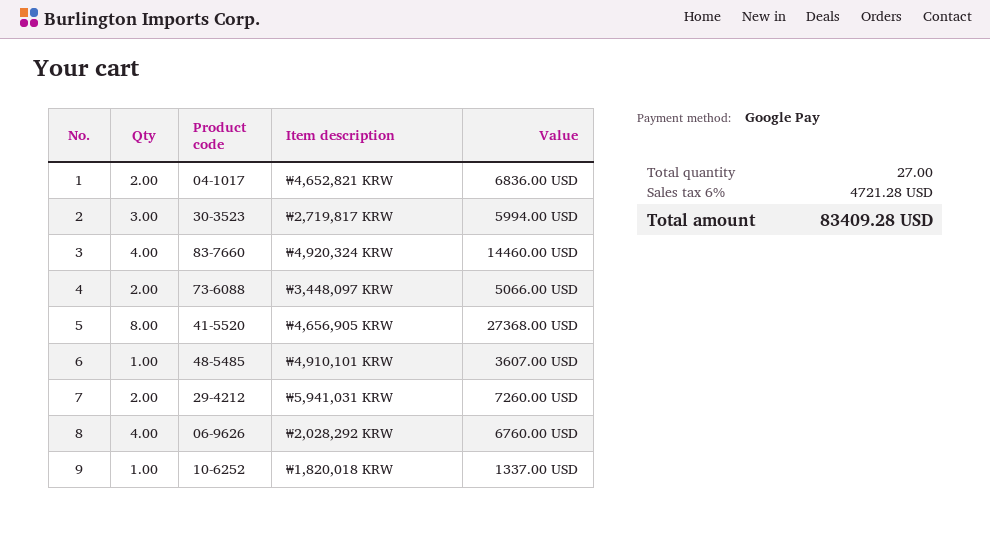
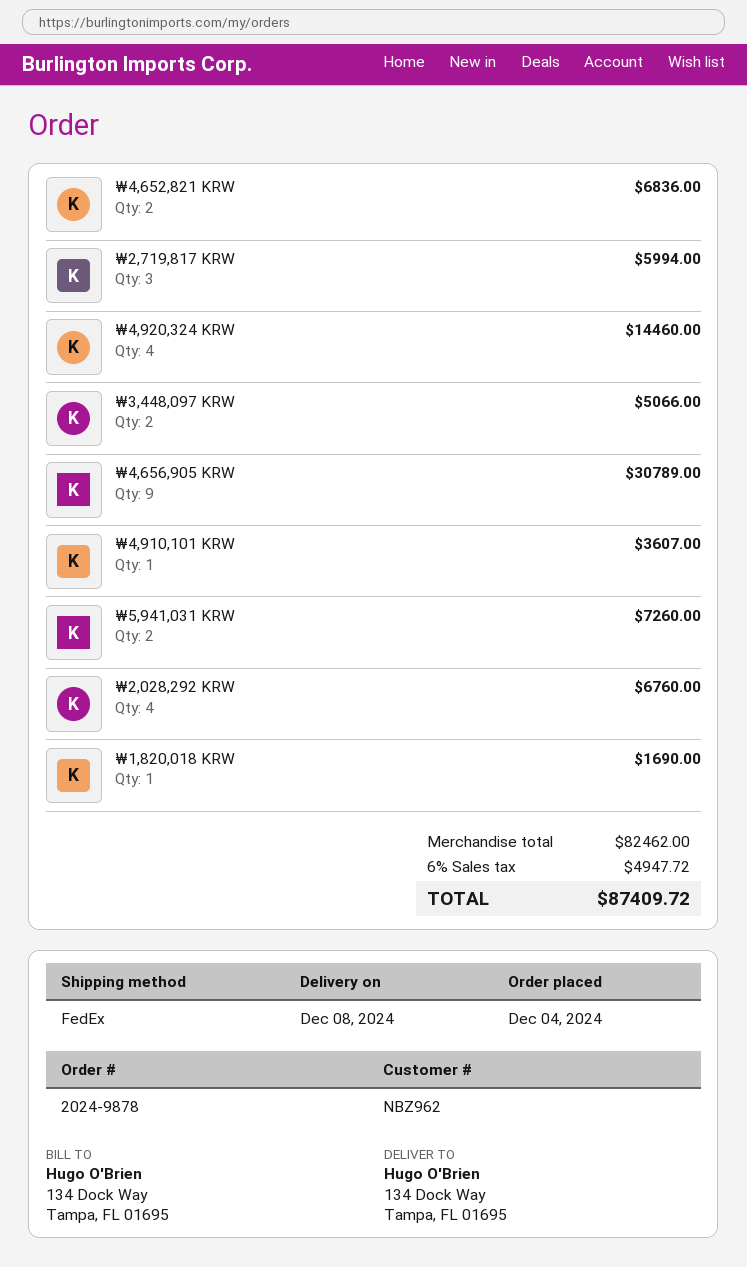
₩4,656,905 KRW: 8 for 27368.00 -> 9 for 30789.00
₩1,820,018 KRW: 1 for 1337.00 -> 1 for 1690.00
tax: 6% = 4721.28 -> 6% = 4947.72
total: 83409.28 -> 87409.72

